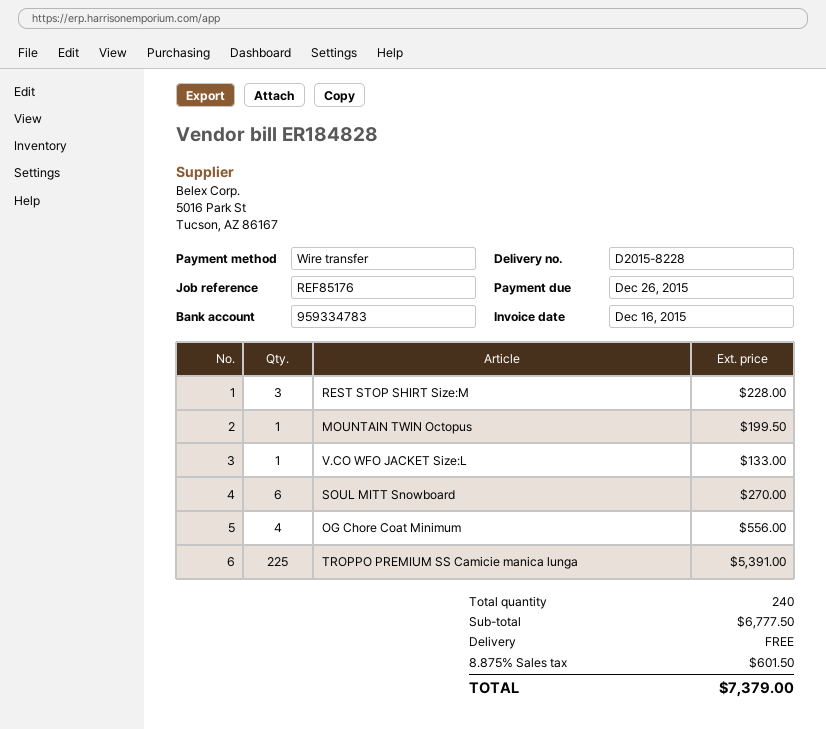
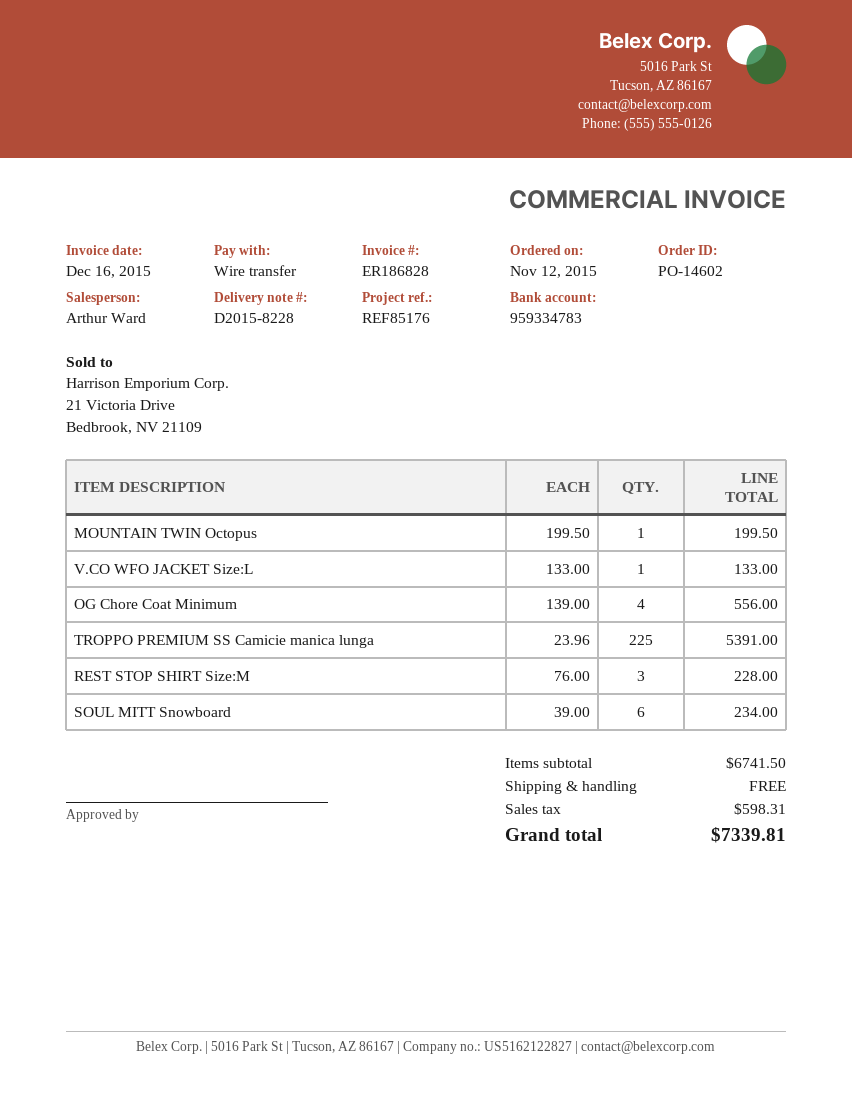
invoice number: ER184828 -> ER186828
SOUL MITT Snowboard: 6 for 270.00 -> 6 for 234.00
subtotal: 6777.50 -> 6741.50
tax: 601.50 -> 598.31
total: 7379.00 -> 7339.81

